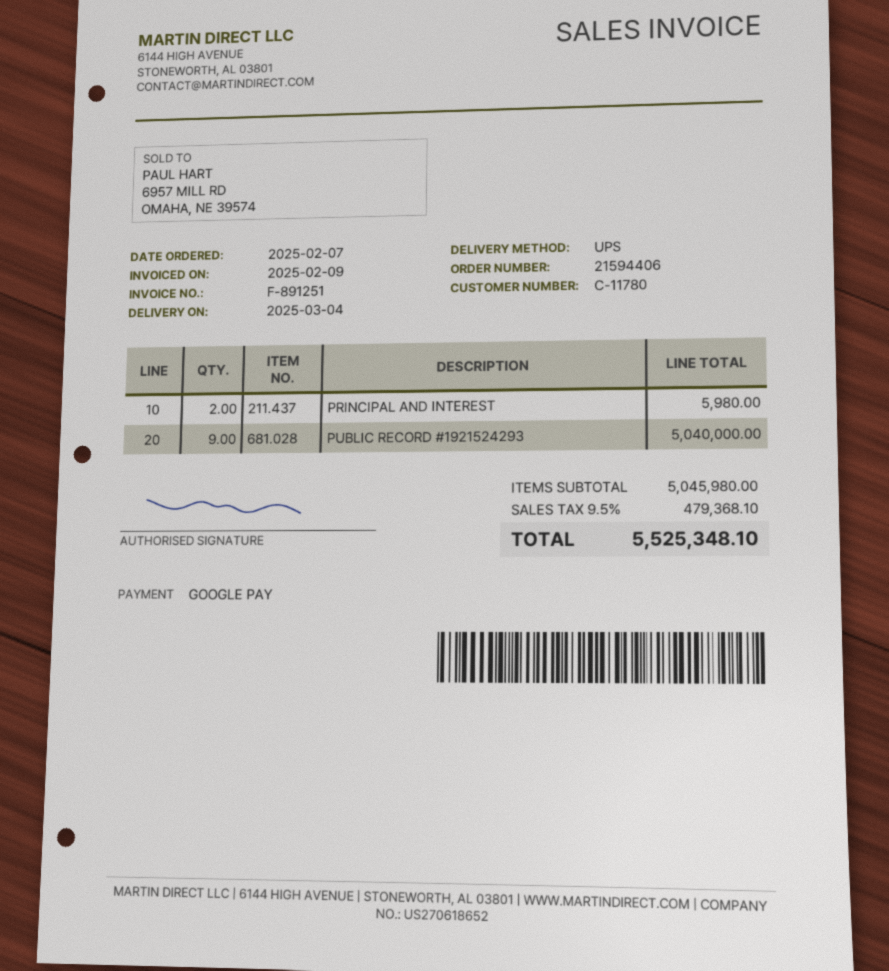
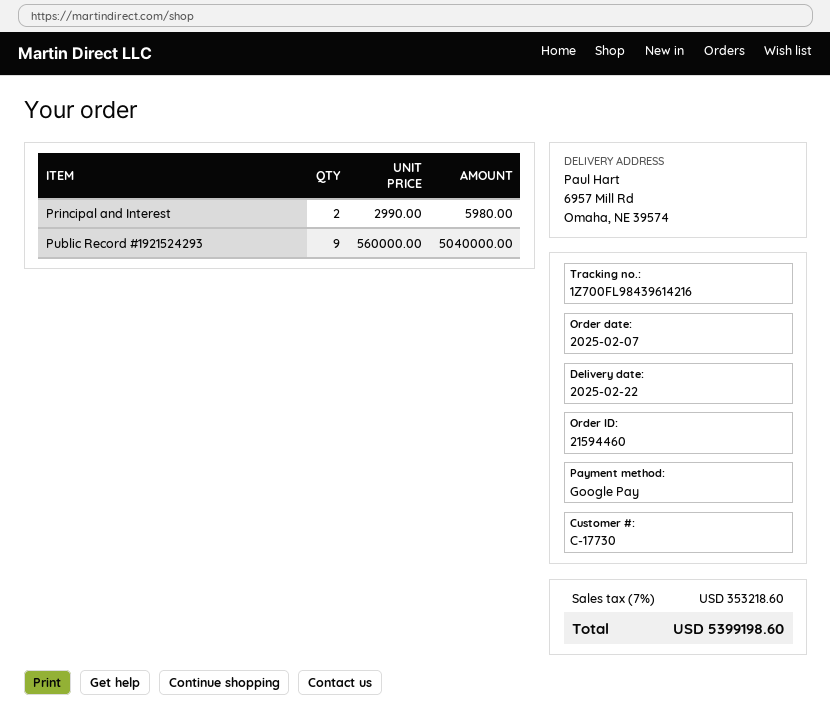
order number: 21594406 -> 21594460
delivery date: 2025-03-04 -> 2025-02-22
customer number: C-11780 -> C-17730
tax: 9.5% = 479368.10 -> 7% = 353218.60
total: 5525348.10 -> 5399198.60

